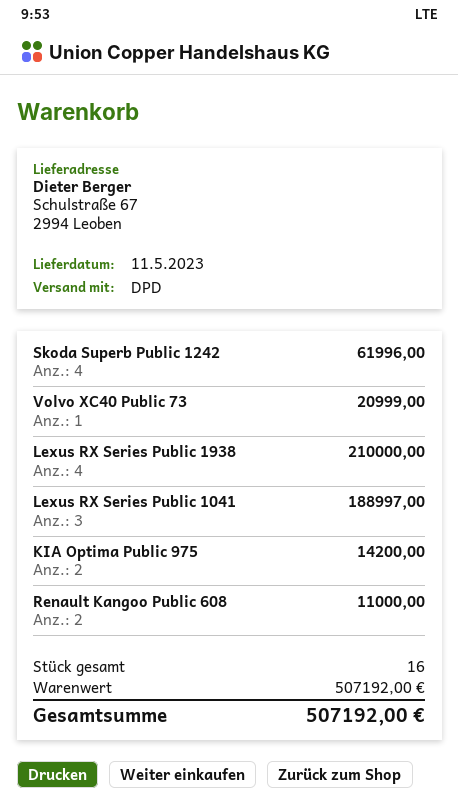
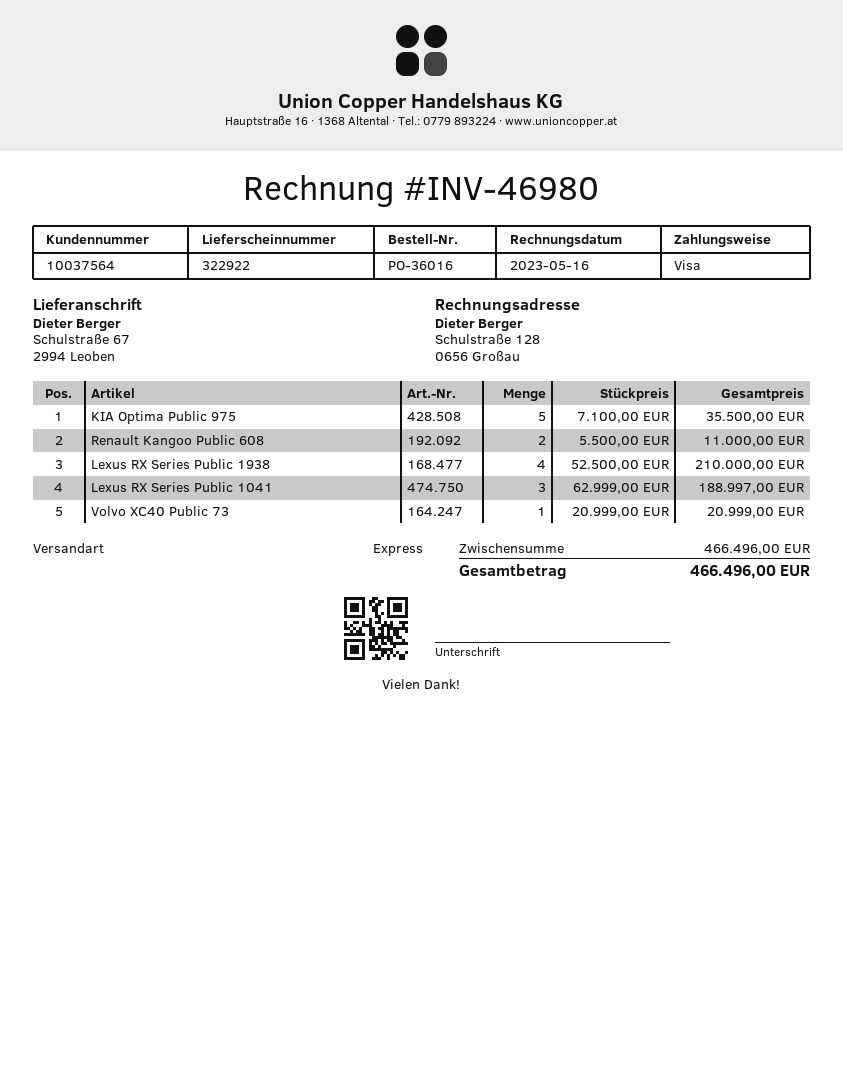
shipping method: DPD -> express
Skoda Superb Public 1242: 4 for 61996.00 -> none
KIA Optima Public 975: 2 for 14200.00 -> 5 for 35500.00
subtotal: 507192.00 -> 466496.00
total: 507192.00 -> 466496.00

